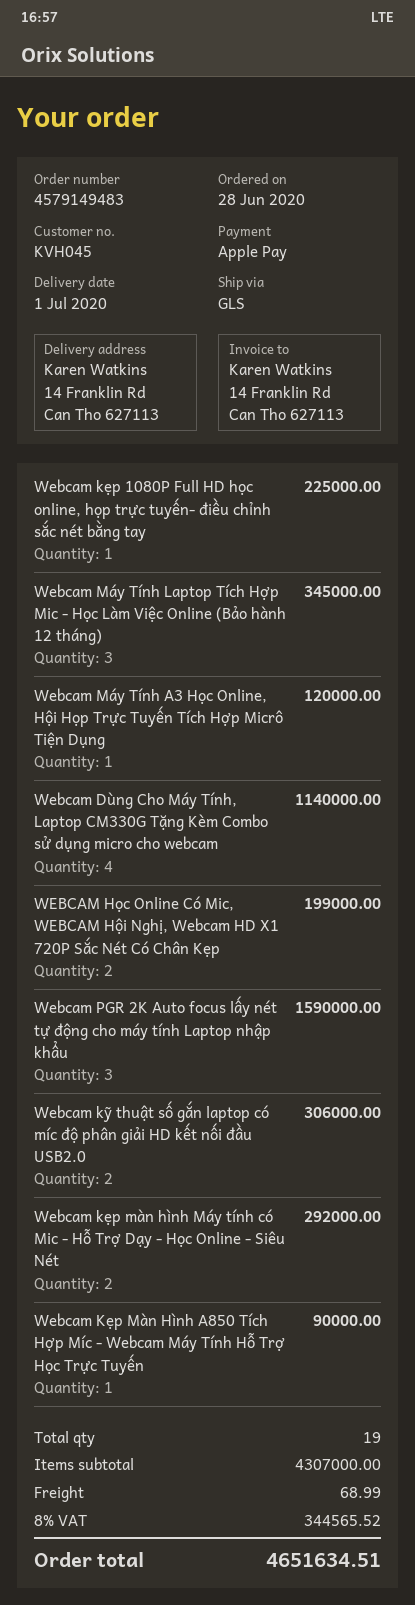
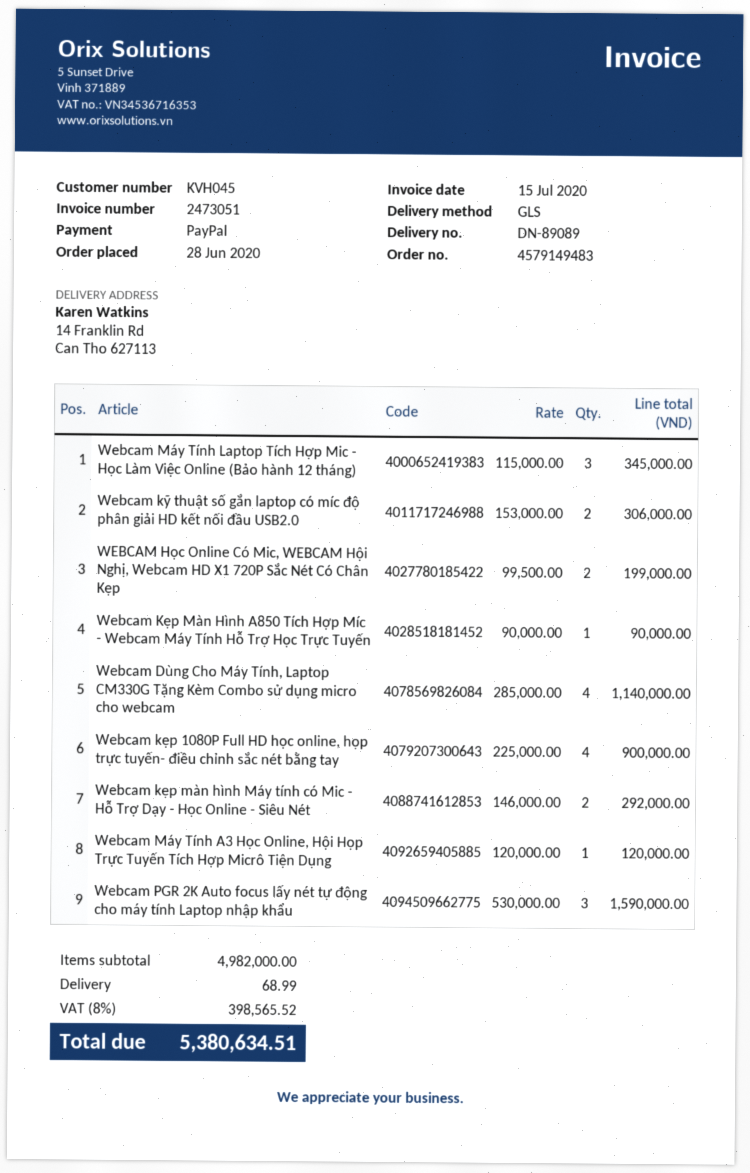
payment method: Apple Pay -> PayPal
Webcam kẹp 1080P Full HD học online, họp trực tuyến- điều chỉnh sắc nét bằng tay: 1 for 225000.00 -> 4 for 900000.00
subtotal: 4307000.00 -> 4982000.00
tax: 8% = 344565.52 -> 8% = 398565.52
total: 4651634.51 -> 5380634.51

